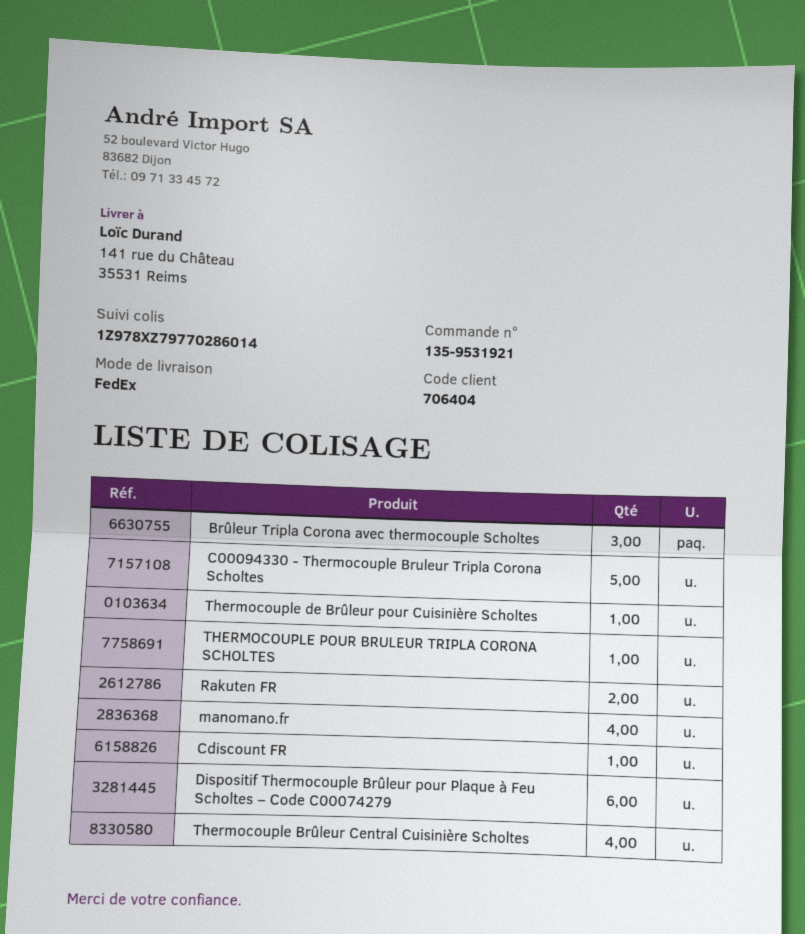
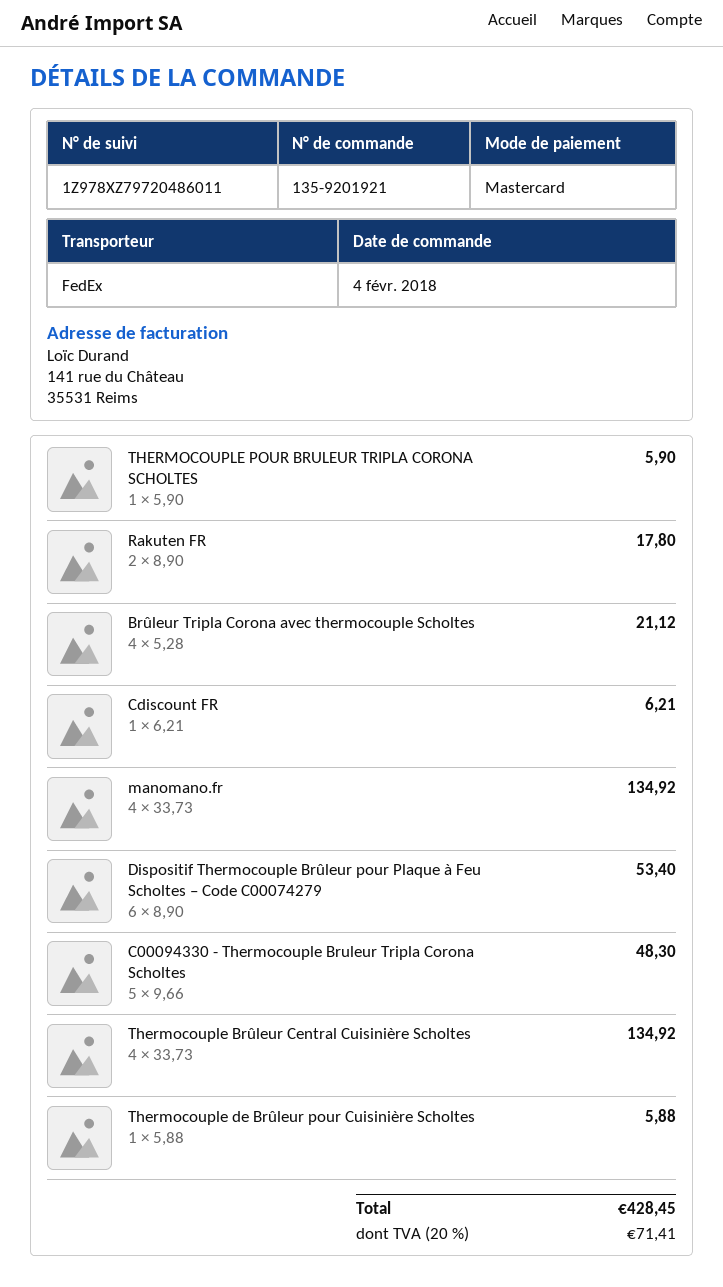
order number: 135-9531921 -> 135-9201921
tracking number: 1Z978XZ79770286014 -> 1Z978XZ79720486011
Brûleur Tripla Corona avec thermocouple Scholtes: 3 -> 4

